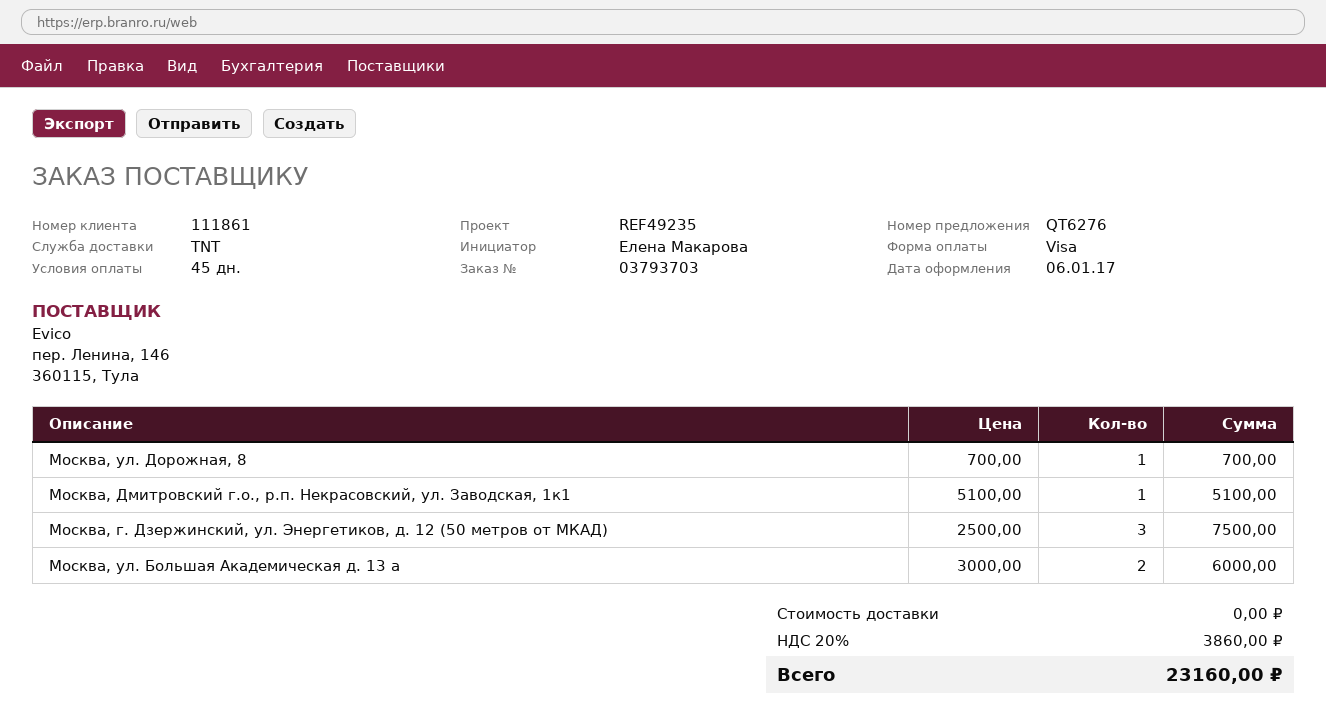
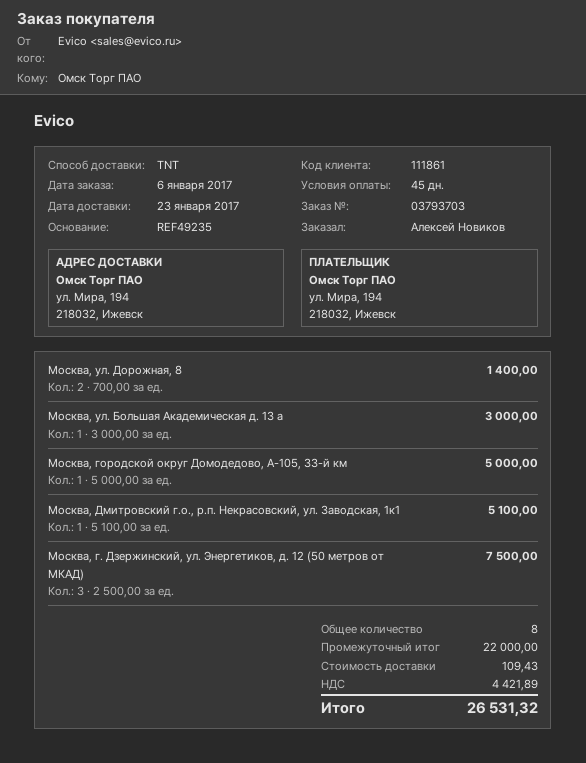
ordered by: Елена Макарова -> Алексей Новиков
Москва, ул. Дорожная, 8: 1 x 700.00 = 700.00 -> 2 x 700.00 = 1400.00
Москва, ул. Большая Академическая д. 13 а: 2 x 3000.00 = 6000.00 -> 1 x 3000.00 = 3000.00
Москва, городской округ Домодедово, А-105, 33-й км: none -> 1 x 5000.00 = 5000.00
shipping: 0.00 -> 109.43
tax: 3860.00 -> 4421.89
total: 23160.00 -> 26531.32

